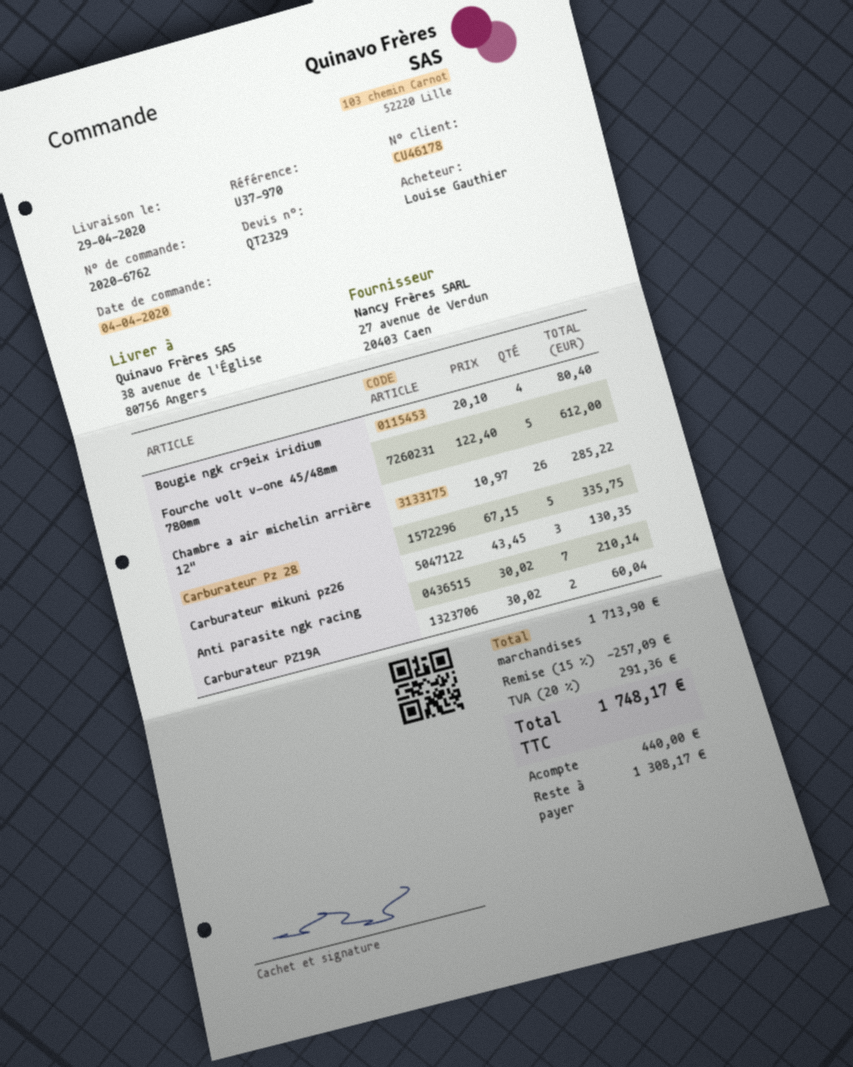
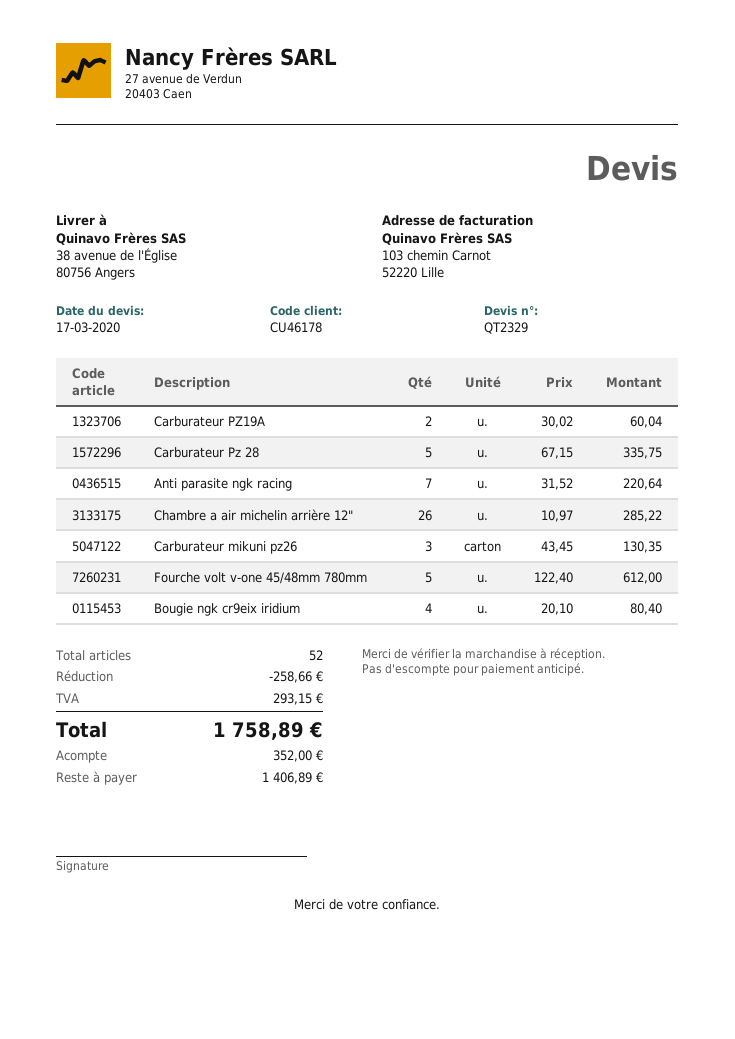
Anti parasite ngk racing: 7 x 30.02 = 210.14 -> 7 x 31.52 = 220.64
discount: 257.09 -> 258.66
tax: 291.36 -> 293.15
total: 1748.17 -> 1758.89
deposit: 440.00 -> 352.00
balance: 1308.17 -> 1406.89

